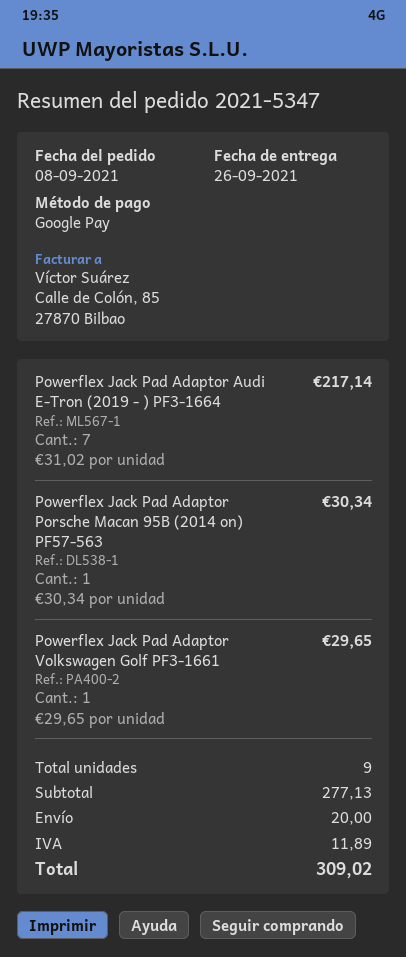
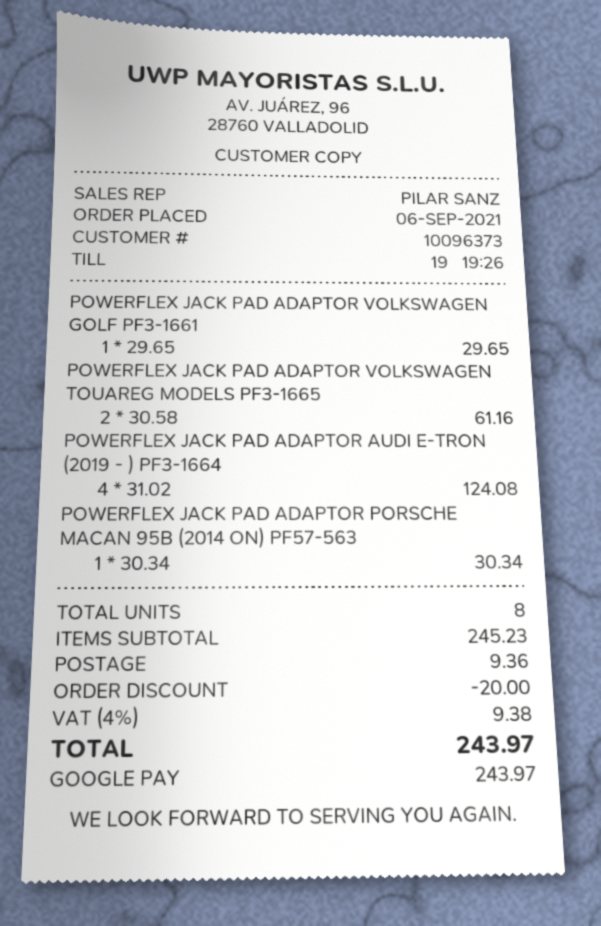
order date: 2021-09-08 -> 2021-09-06
Powerflex Jack Pad Adaptor Audi E-Tron (2019 - ) PF3-1664: 7 x 31.02 = 217.14 -> 4 x 31.02 = 124.08
POWERFLEX JACK PAD ADAPTOR VOLKSWAGEN TOUAREG MODELS PF3-1665: none -> 2 x 30.58 = 61.16
total quantity: 9 -> 8
subtotal: 277.13 -> 245.23
discount: none -> 20.00
shipping: 20.00 -> 9.36
tax: 11.89 -> 9.38
total: 309.02 -> 243.97

